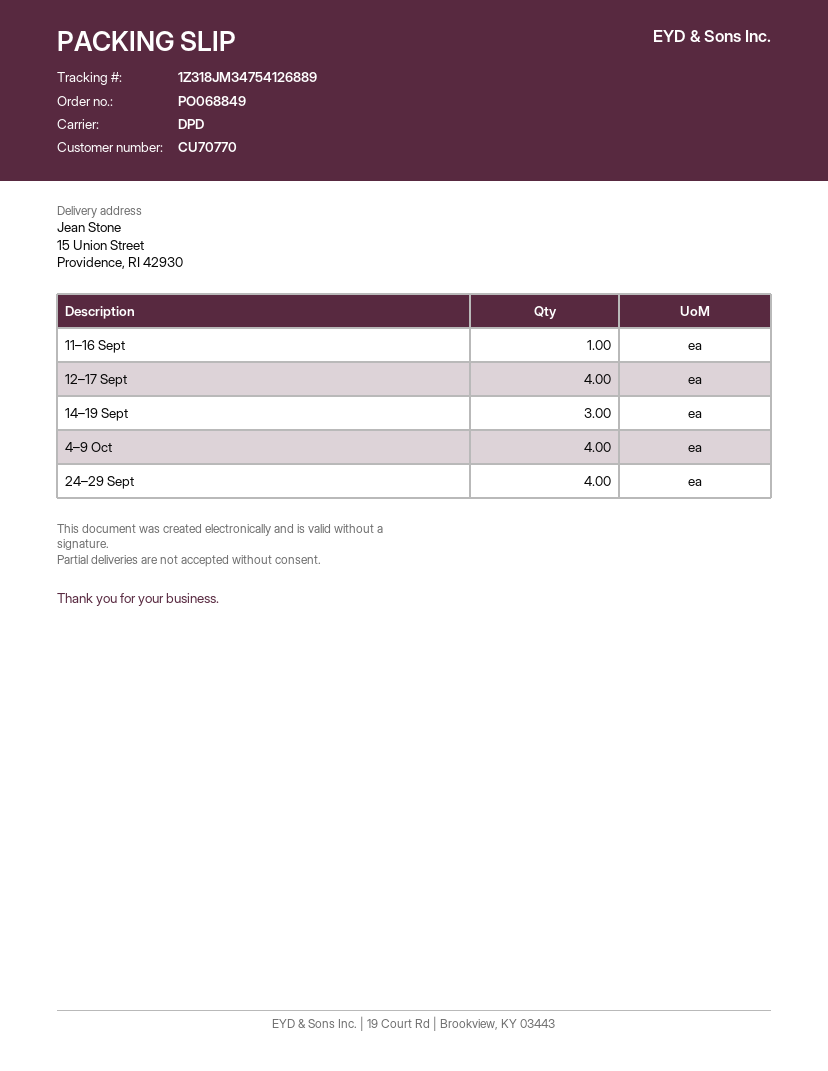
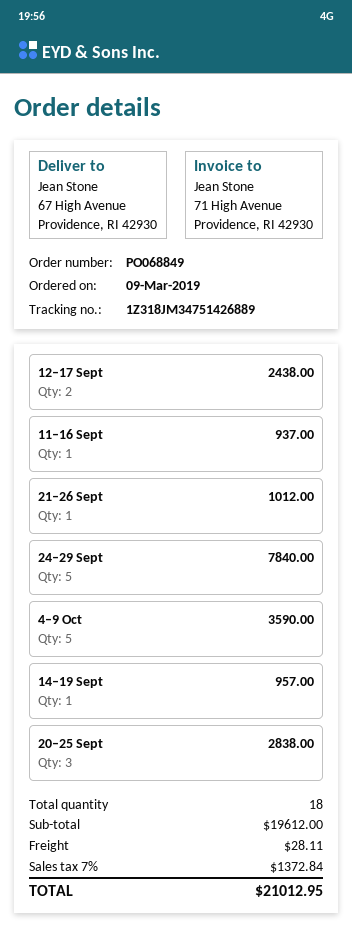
tracking number: 1Z318JM34754126889 -> 1Z318JM34751426889
ship to: 15 Union Street, Providence, RI 42930 -> 67 High Avenue, Providence, RI 42930
12–17 Sept: 4 -> 2
14–19 Sept: 3 -> 1
4–9 Oct: 4 -> 5
24–29 Sept: 4 -> 5
21–26 Sept: none -> 1
20–25 Sept: none -> 3

